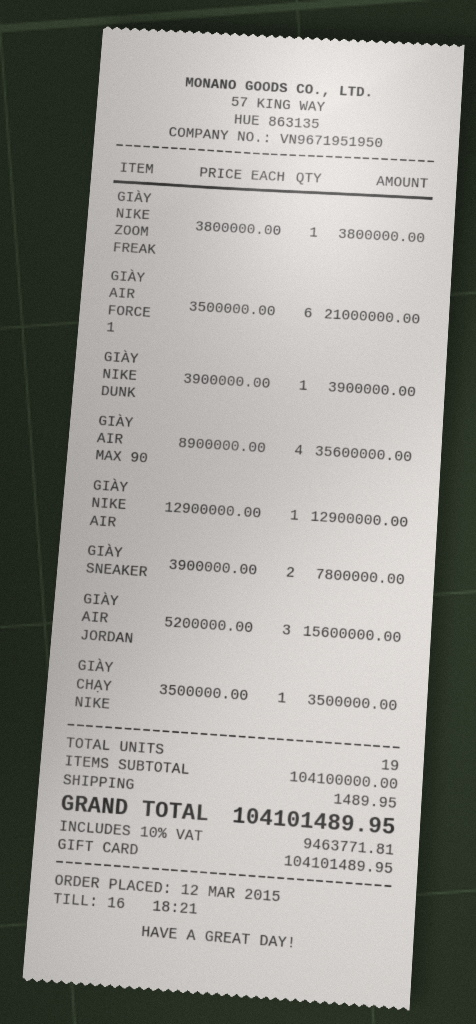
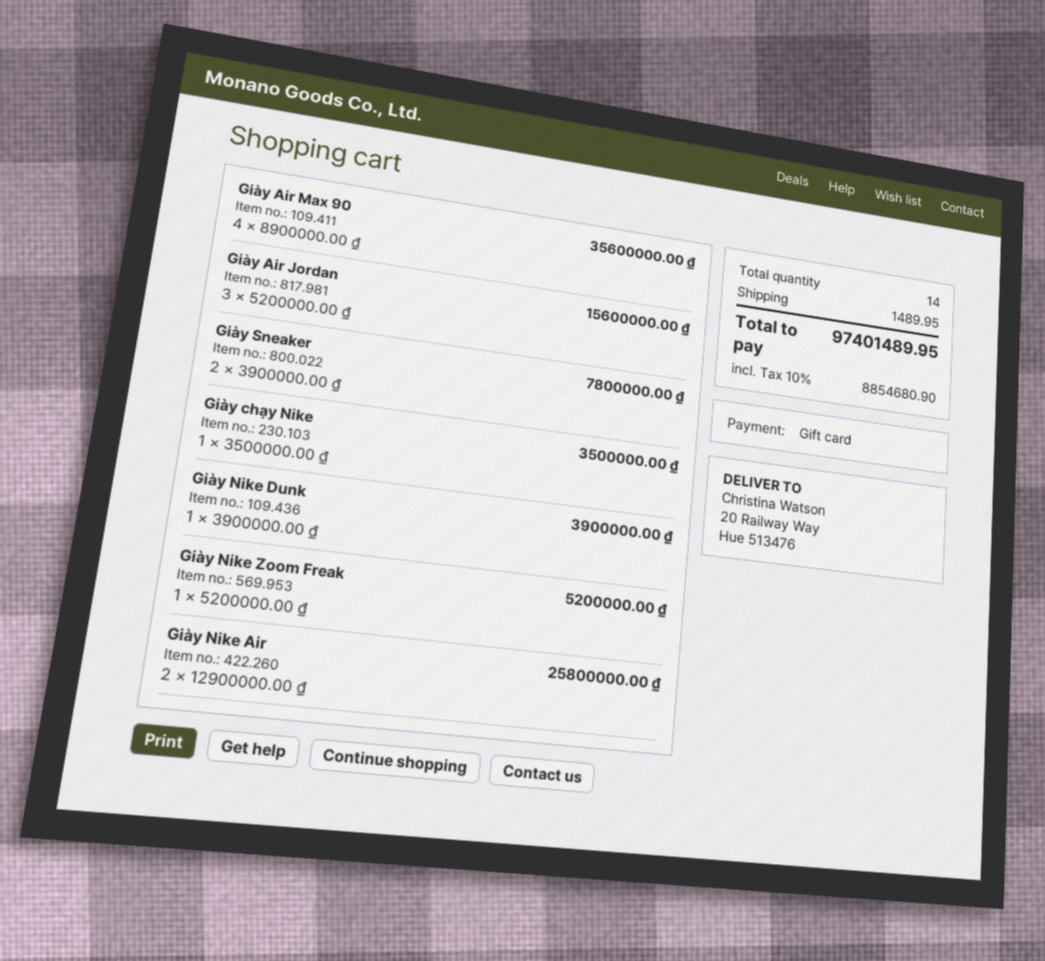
GIÀY NIKE ZOOM FREAK: 1 x 3800000.00 = 3800000.00 -> 1 x 5200000.00 = 5200000.00
GIÀY AIR FORCE 1: 6 x 3500000.00 = 21000000.00 -> none
GIÀY NIKE AIR: 1 x 12900000.00 = 12900000.00 -> 2 x 12900000.00 = 25800000.00
total quantity: 19 -> 14
tax: 10% = 9463771.81 -> 10% = 8854680.90
total: 104101489.95 -> 97401489.95

